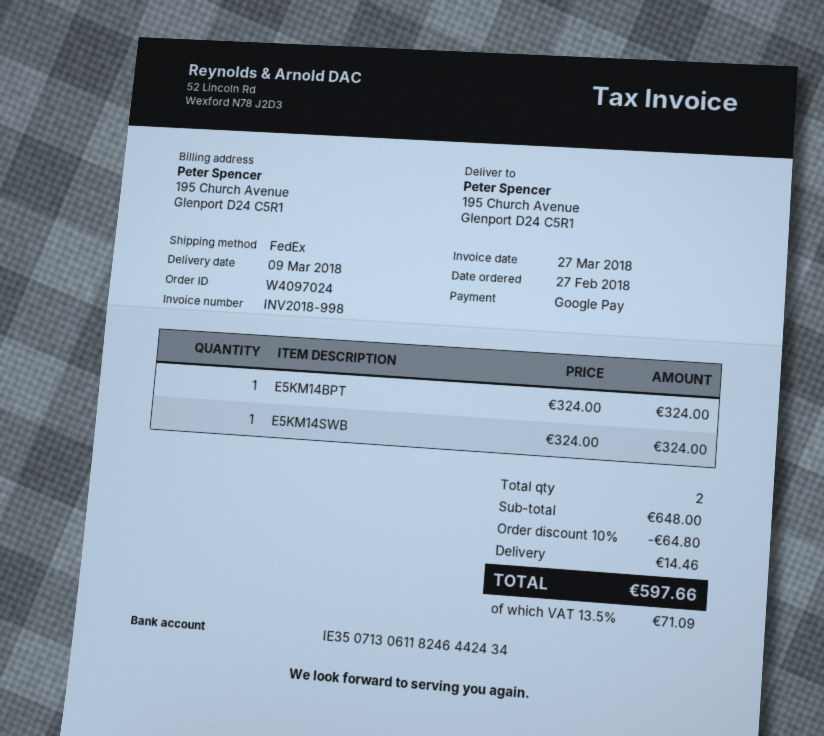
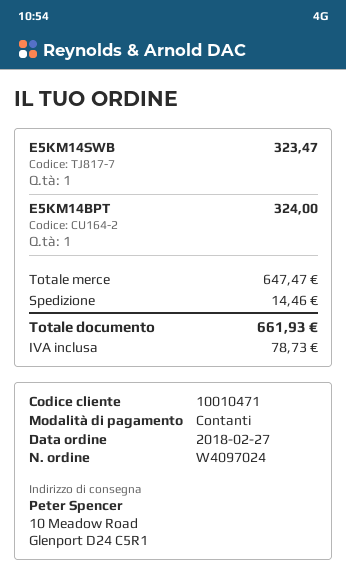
payment method: Google Pay -> cash
ship to: 195 Church Avenue, Glenport D24 C5R1 -> 10 Meadow Road, Glenport D24 C5R1
E5KM14SWB: 1 for 324.00 -> 1 for 323.47
subtotal: 648.00 -> 647.47
discount: 10% = 64.80 -> none
tax: 71.09 -> 78.73
total: 597.66 -> 661.93

